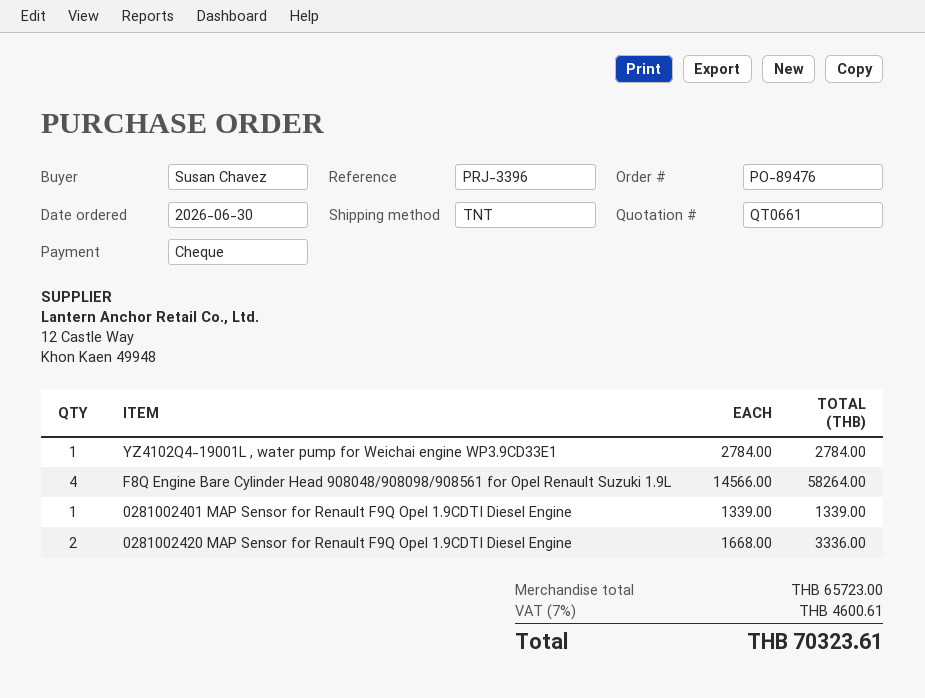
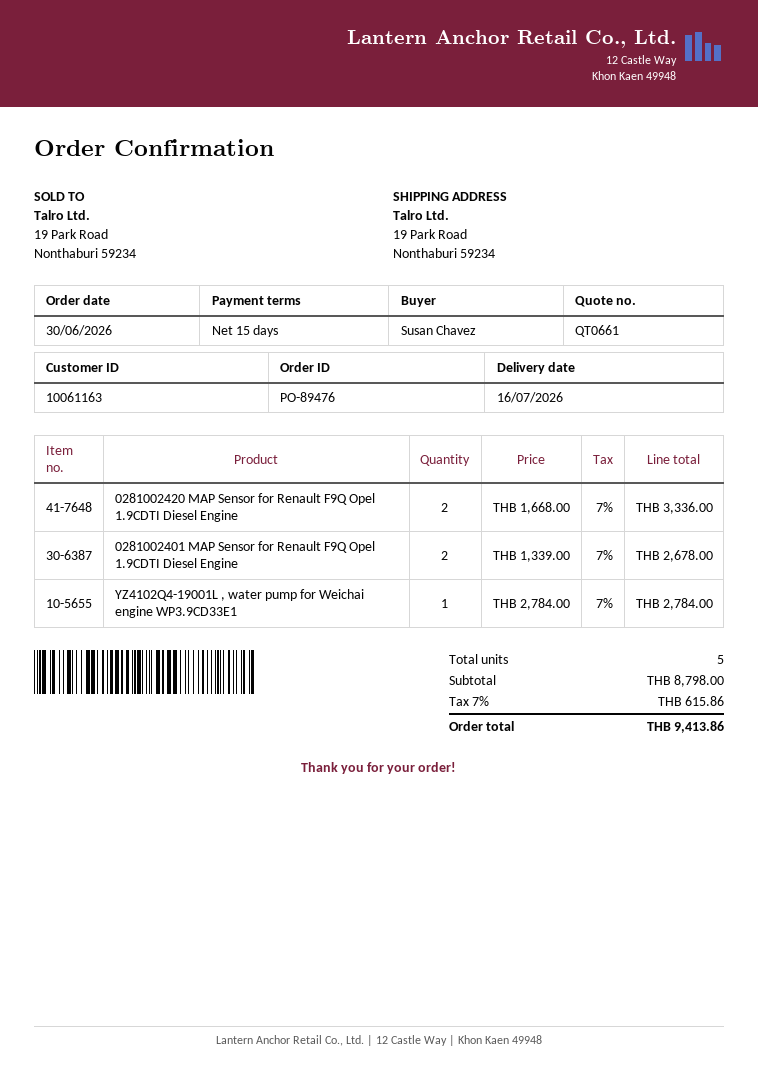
F8Q Engine Bare Cylinder Head 908048/908098/908561 for Opel Renault Suzuki 1.9L: 4 x 14566.00 = 58264.00 -> none
0281002401 MAP Sensor for Renault F9Q Opel 1.9CDTI Diesel Engine: 1 x 1339.00 = 1339.00 -> 2 x 1339.00 = 2678.00
subtotal: 65723.00 -> 8798.00
tax: 7% = 4600.61 -> 7% = 615.86
total: 70323.61 -> 9413.86

